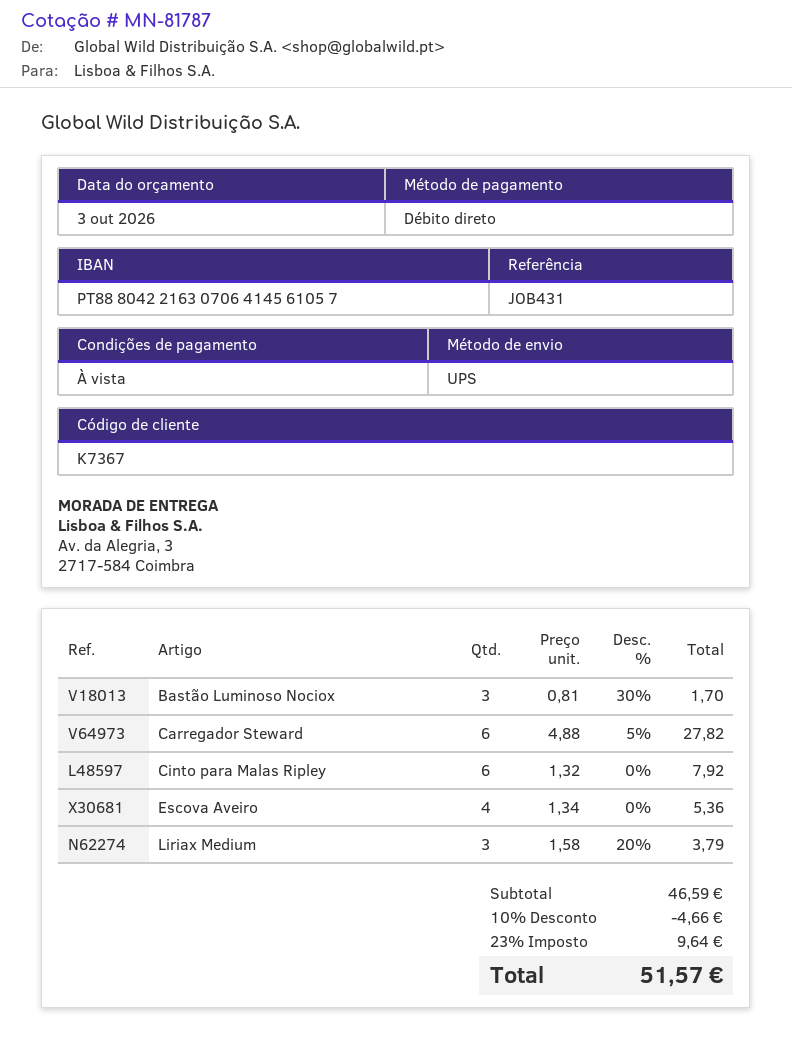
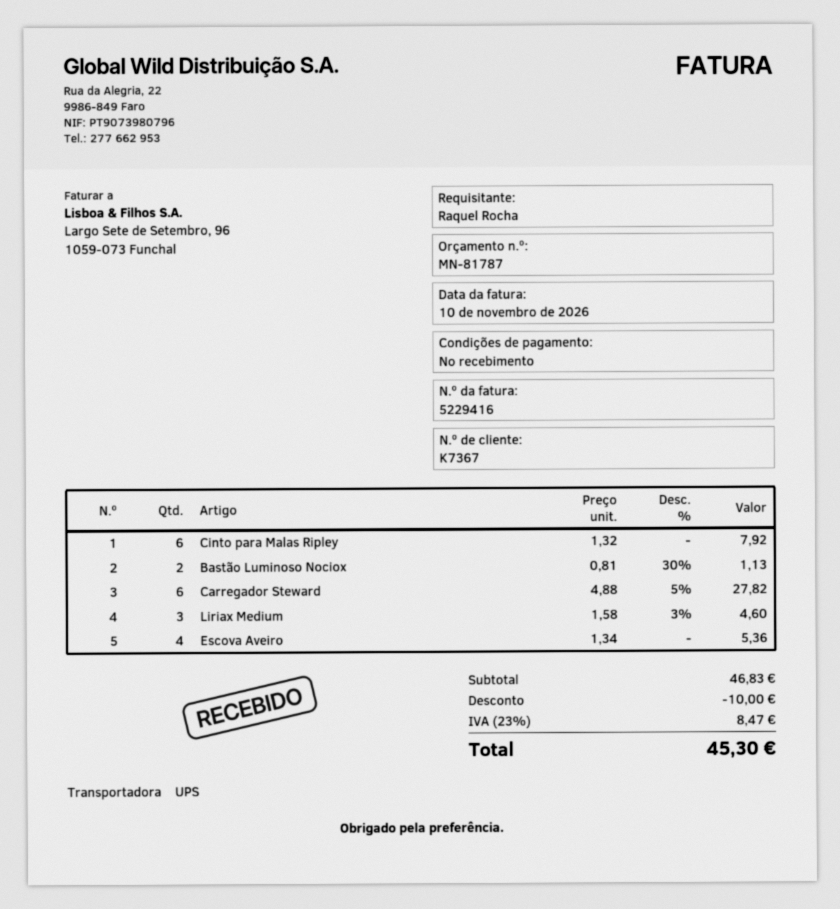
Bastão Luminoso Nociox: 3 x 0.81 - 30% = 1.70 -> 2 x 0.81 - 30% = 1.13
Liriax Medium: 3 x 1.58 - 20% = 3.79 -> 3 x 1.58 - 3% = 4.60
subtotal: 46.59 -> 46.83
discount: 4.66 -> 10.00
tax: 23% = 9.64 -> 23% = 8.47
total: 51.57 -> 45.30

